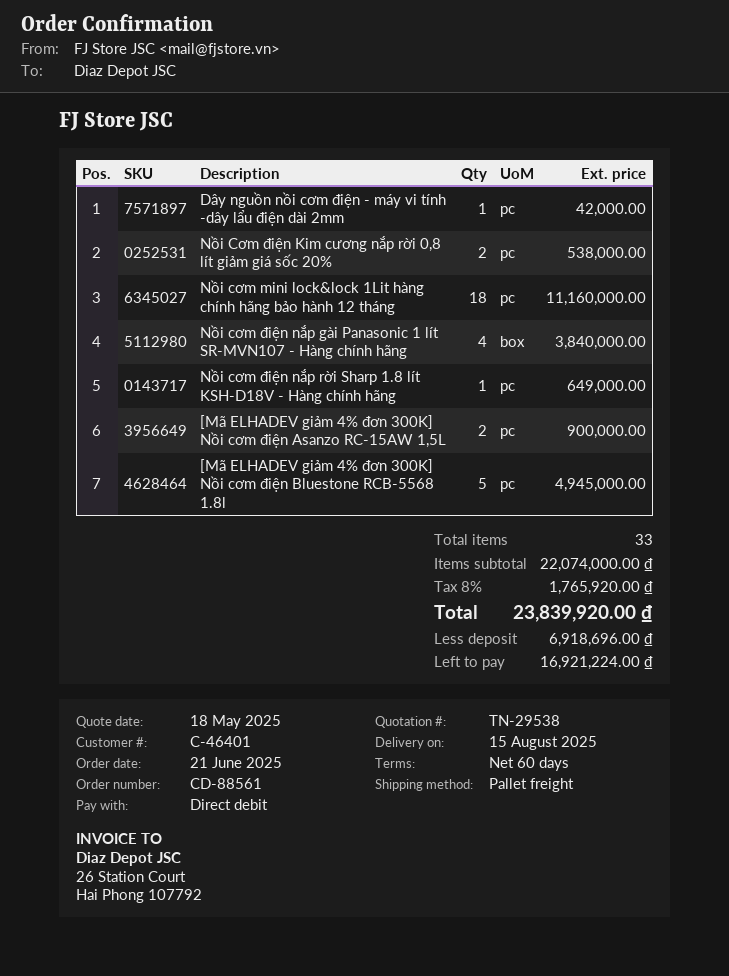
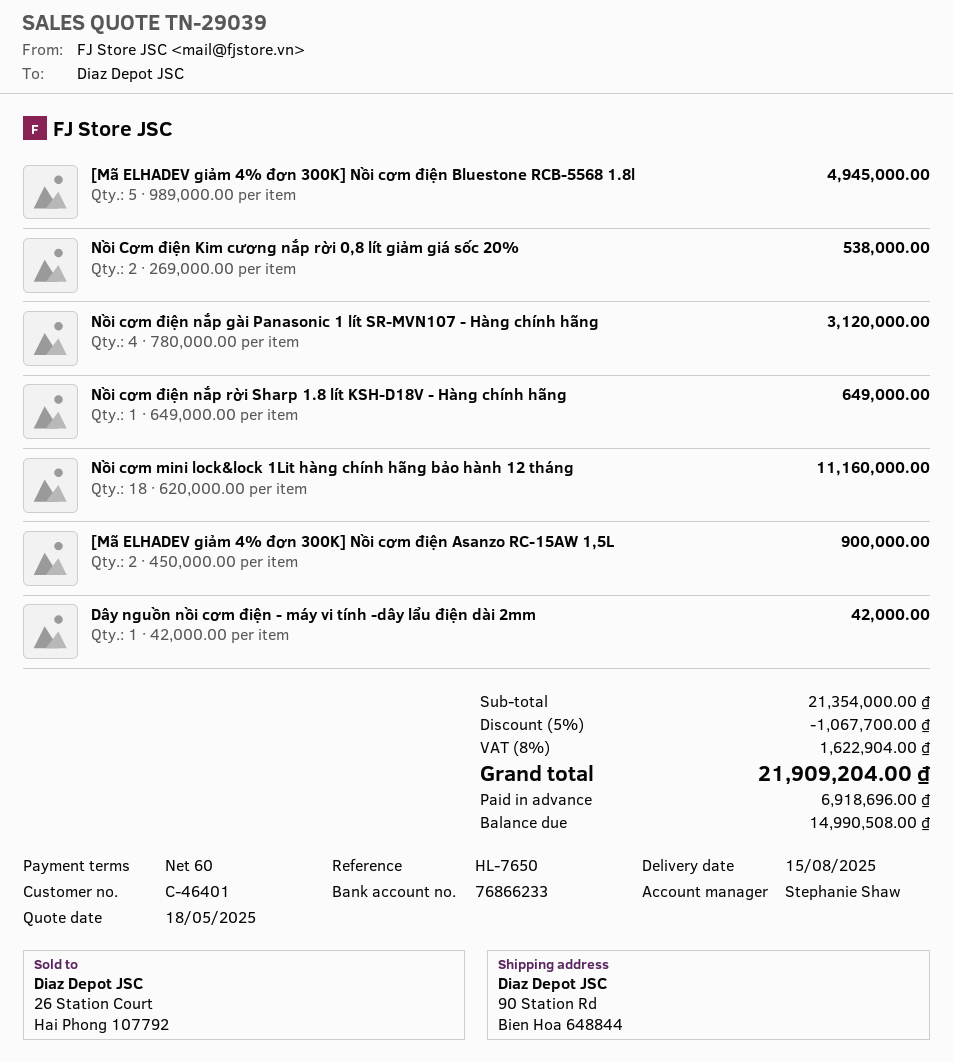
quote number: TN-29538 -> TN-29039
Nồi cơm điện nắp gài Panasonic 1 lít SR-MVN107 - Hàng chính hãng: 4 for 3840000.00 -> 4 for 3120000.00
subtotal: 22074000.00 -> 21354000.00
discount: none -> 5% = 1067700.00
tax: 8% = 1765920.00 -> 8% = 1622904.00
total: 23839920.00 -> 21909204.00
balance: 16921224.00 -> 14990508.00

